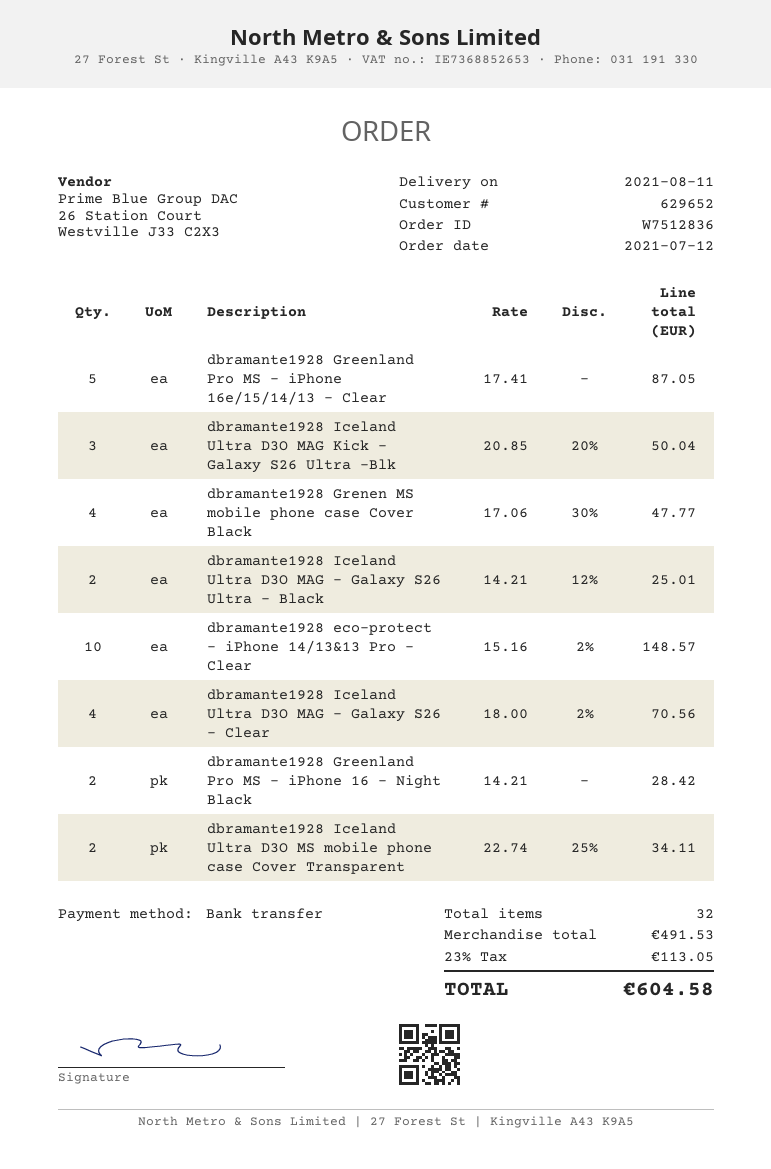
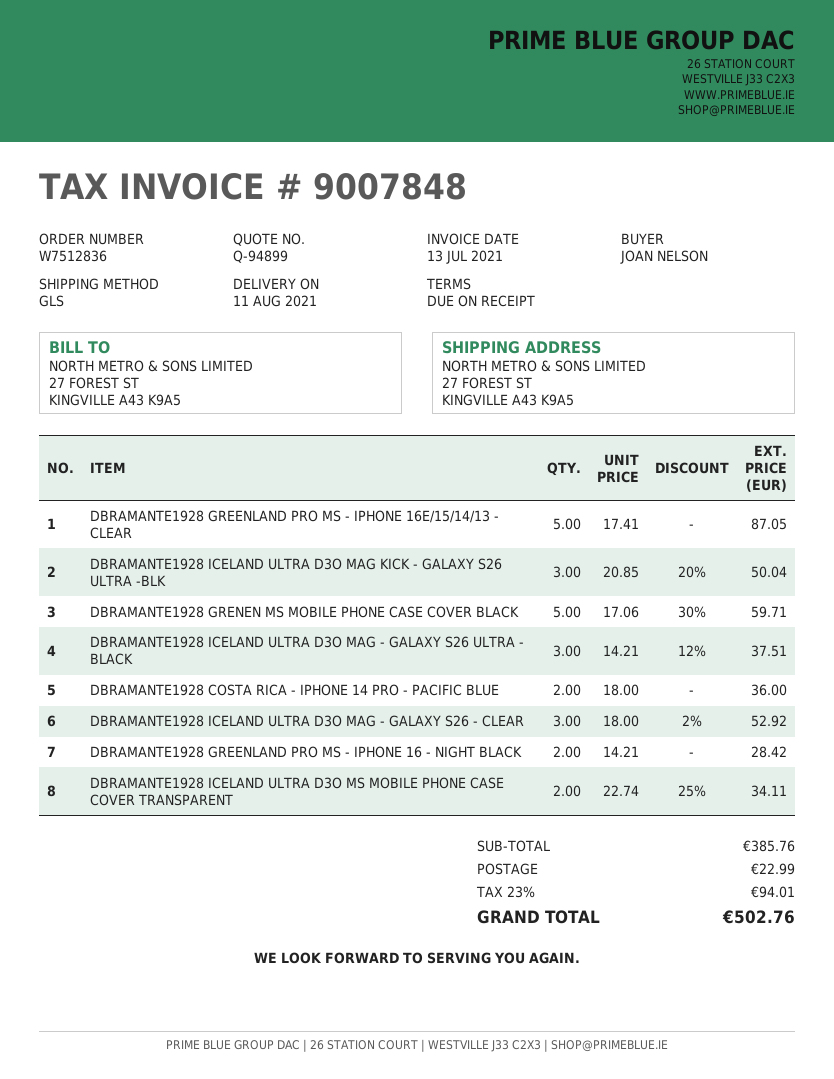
dbramante1928 Grenen MS mobile phone case Cover Black: 4 x 17.06 - 30% = 47.77 -> 5 x 17.06 - 30% = 59.71
dbramante1928 Iceland Ultra D3O MAG - Galaxy S26 Ultra - Black: 2 x 14.21 - 12% = 25.01 -> 3 x 14.21 - 12% = 37.51
dbramante1928 eco-protect - iPhone 14/13&13 Pro - Clear: 10 x 15.16 - 2% = 148.57 -> none
dbramante1928 Iceland Ultra D3O MAG - Galaxy S26 - Clear: 4 x 18.00 - 2% = 70.56 -> 3 x 18.00 - 2% = 52.92
DBRAMANTE1928 COSTA RICA - IPHONE 14 PRO - PACIFIC BLUE: none -> 2 x 18.00 = 36.00
subtotal: 491.53 -> 385.76
shipping: none -> 22.99
tax: 23% = 113.05 -> 23% = 94.01
total: 604.58 -> 502.76

